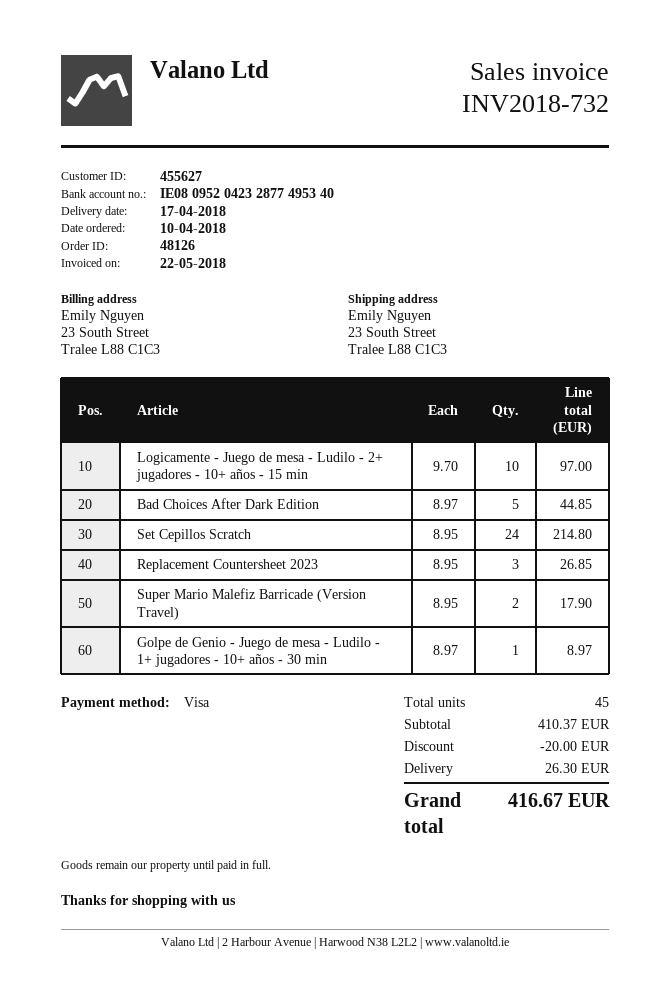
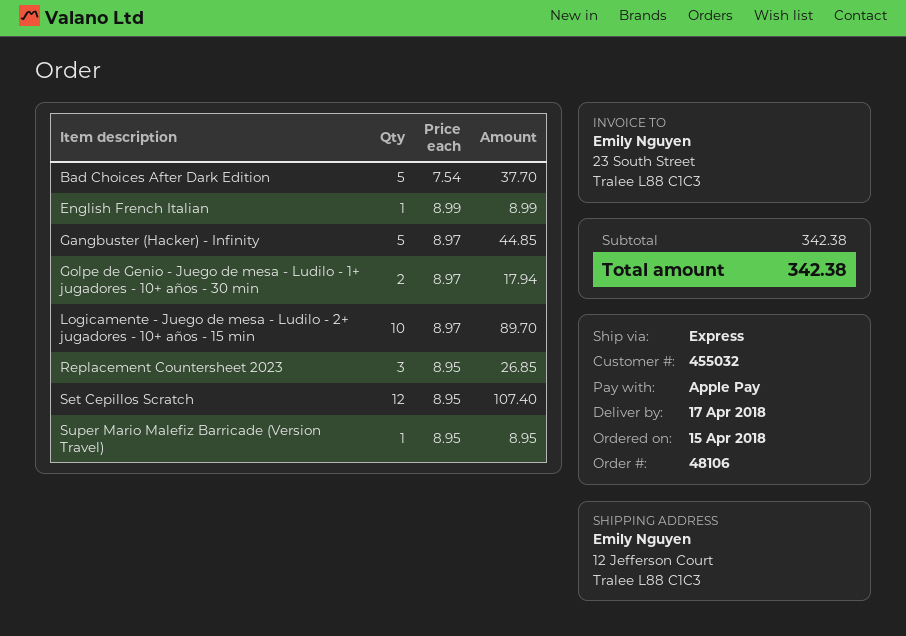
order number: 48126 -> 48106
order date: 2018-04-10 -> 2018-04-15
customer number: 455627 -> 455032
payment method: Visa -> Apple Pay
ship to: 23 South Street, Tralee L88 C1C3 -> 12 Jefferson Court, Tralee L88 C1C3
Logicamente - Juego de mesa - Ludilo - 2+ jugadores - 10+ años - 15 min: 10 x 9.70 = 97.00 -> 10 x 8.97 = 89.70
Bad Choices After Dark Edition: 5 x 8.97 = 44.85 -> 5 x 7.54 = 37.70
Set Cepillos Scratch: 24 x 8.95 = 214.80 -> 12 x 8.95 = 107.40
Super Mario Malefiz Barricade (Version Travel): 2 x 8.95 = 17.90 -> 1 x 8.95 = 8.95
Golpe de Genio - Juego de mesa - Ludilo - 1+ jugadores - 10+ años - 30 min: 1 x 8.97 = 8.97 -> 2 x 8.97 = 17.94
English French Italian: none -> 1 x 8.99 = 8.99
Gangbuster (Hacker) - Infinity: none -> 5 x 8.97 = 44.85
subtotal: 410.37 -> 342.38
discount: 20.00 -> none
shipping: 26.30 -> none
total: 416.67 -> 342.38

